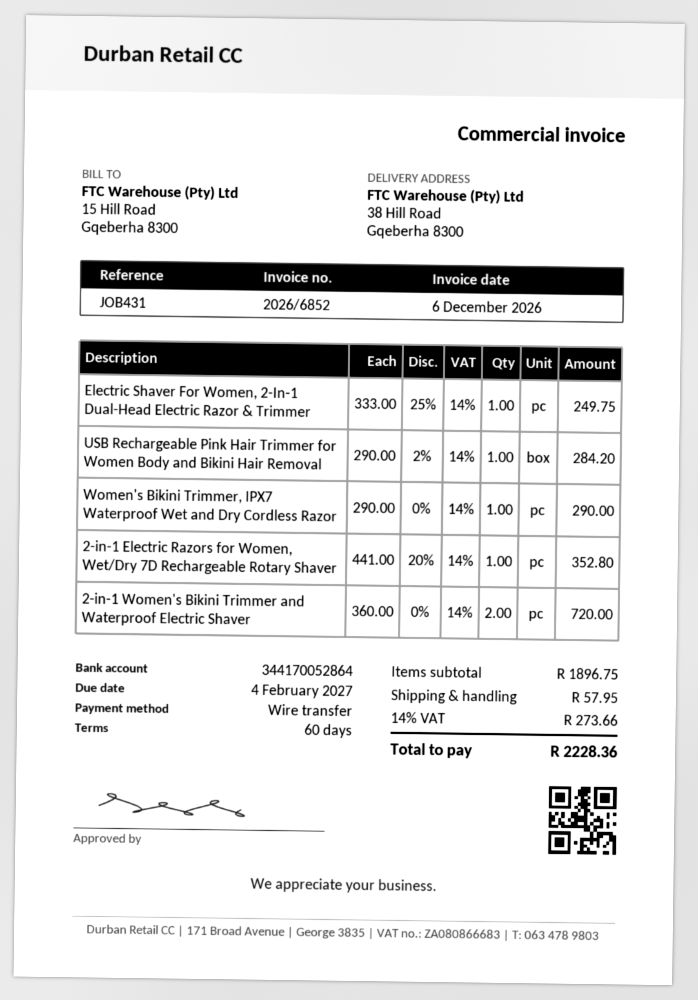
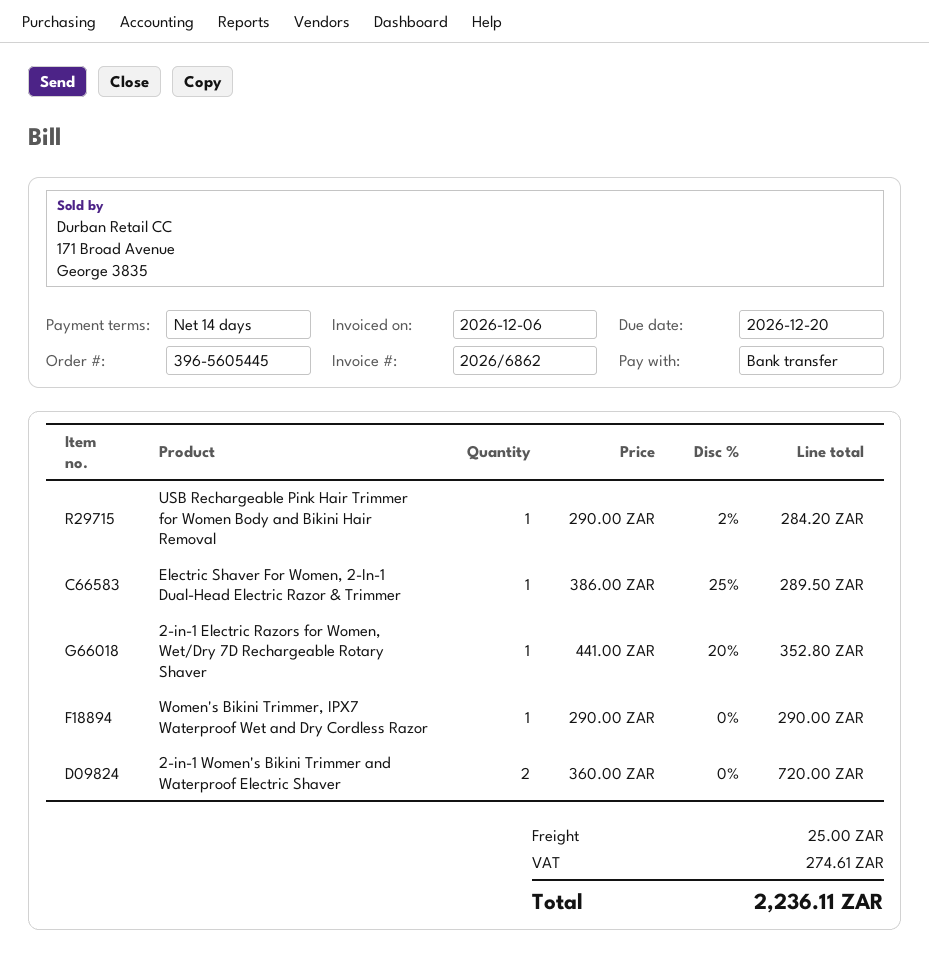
invoice number: 2026/6852 -> 2026/6862
payment terms: 60 days -> 14 days
due date: 2027-02-04 -> 2026-12-20
Electric Shaver For Women, 2-In-1 Dual-Head Electric Razor & Trimmer: 1 x 333.00 - 25% = 249.75 -> 1 x 386.00 - 25% = 289.50
shipping: 57.95 -> 25.00
tax: 273.66 -> 274.61
total: 2228.36 -> 2236.11

